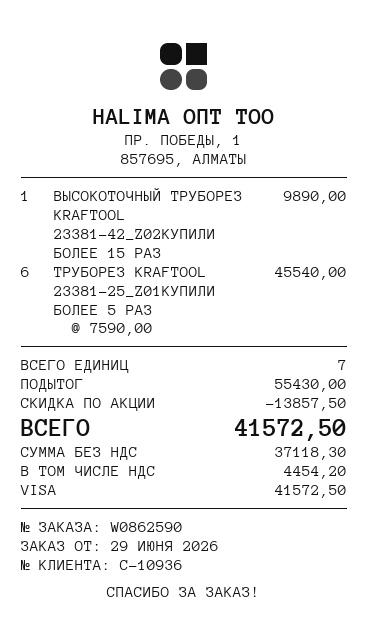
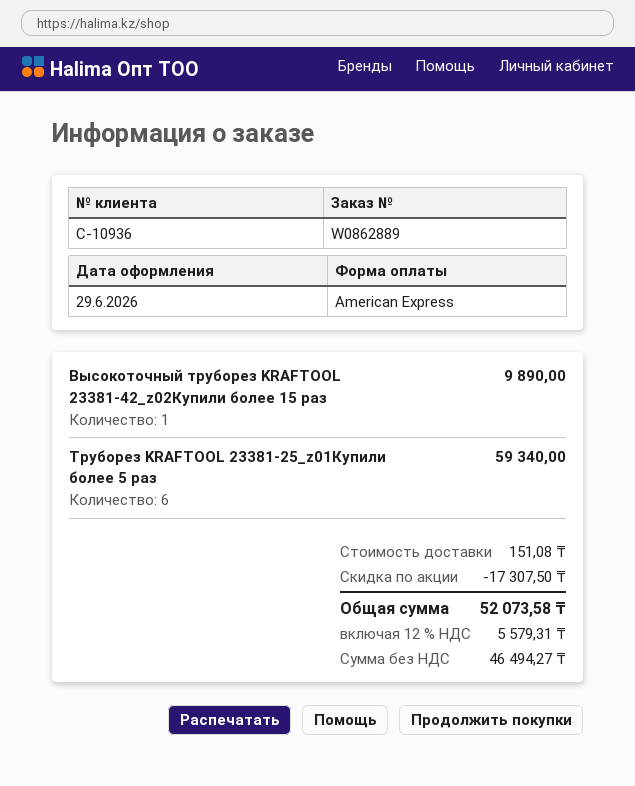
order number: W0862590 -> W0862889
payment method: Visa -> American Express
ТРУБОРЕЗ KRAFTOOL 23381-25_Z01КУПИЛИ БОЛЕЕ 5 РАЗ: 6 for 45540.00 -> 6 for 59340.00
discount: 13857.50 -> 17307.50
shipping: none -> 151.08
net: 37118.30 -> 46494.27
tax: 4454.20 -> 5579.31
total: 41572.50 -> 52073.58

